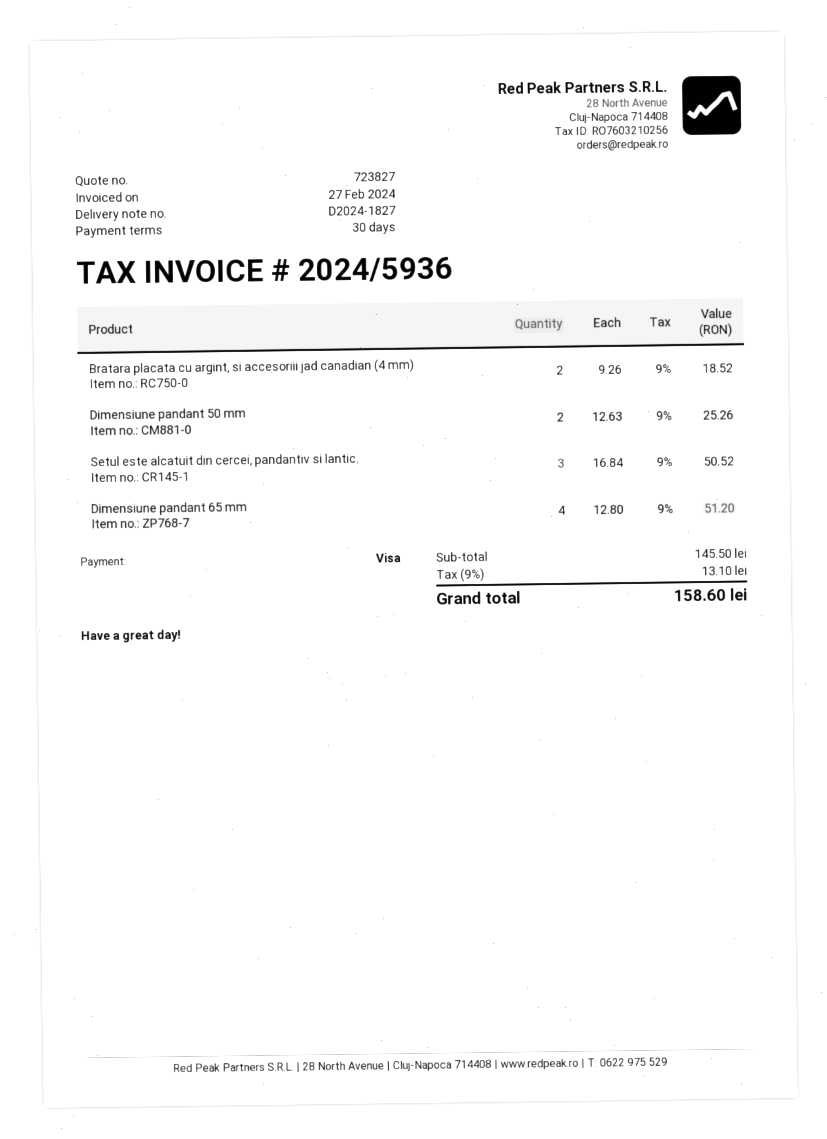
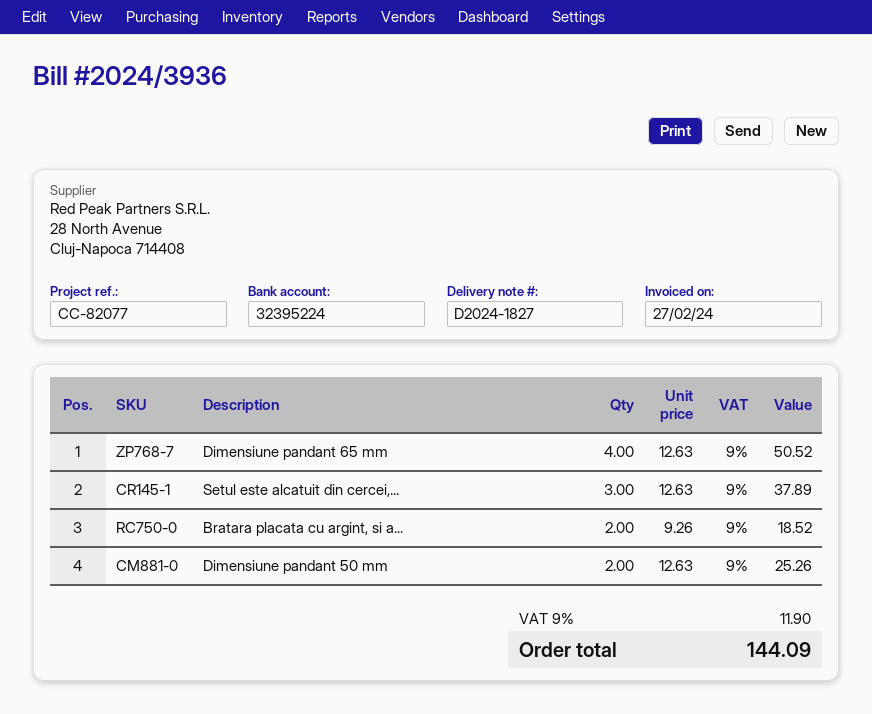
invoice number: 2024/5936 -> 2024/3936
Setul este alcatuit din cercei, pandantiv si lantic.: 3 x 16.84 = 50.52 -> 3 x 12.63 = 37.89
Dimensiune pandant 65 mm: 4 x 12.80 = 51.20 -> 4 x 12.63 = 50.52
tax: 9% = 13.10 -> 9% = 11.90
total: 158.60 -> 144.09

